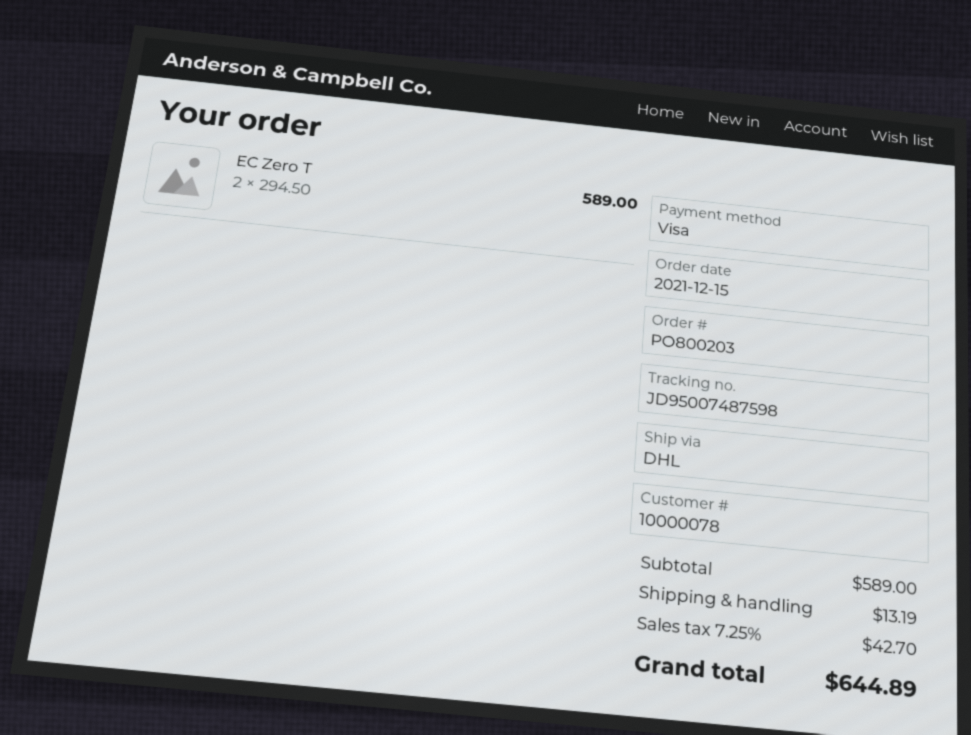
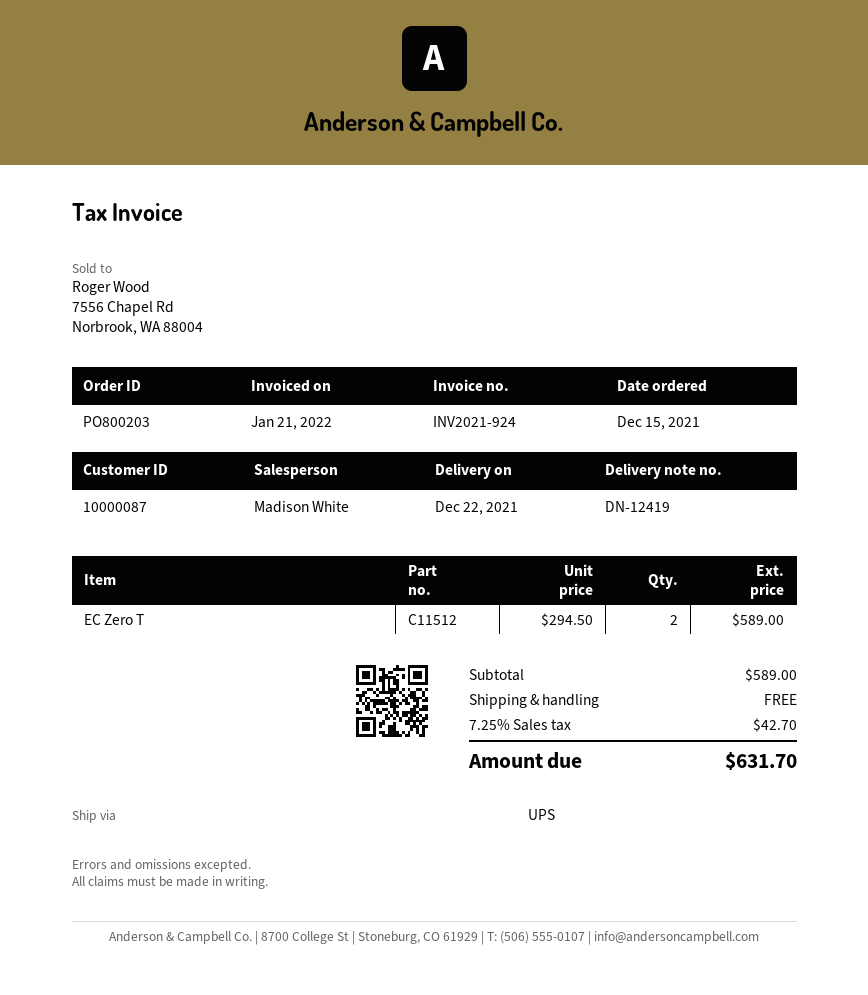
customer number: 10000078 -> 10000087
shipping method: DHL -> UPS
shipping: 13.19 -> 0.00
total: 644.89 -> 631.70

